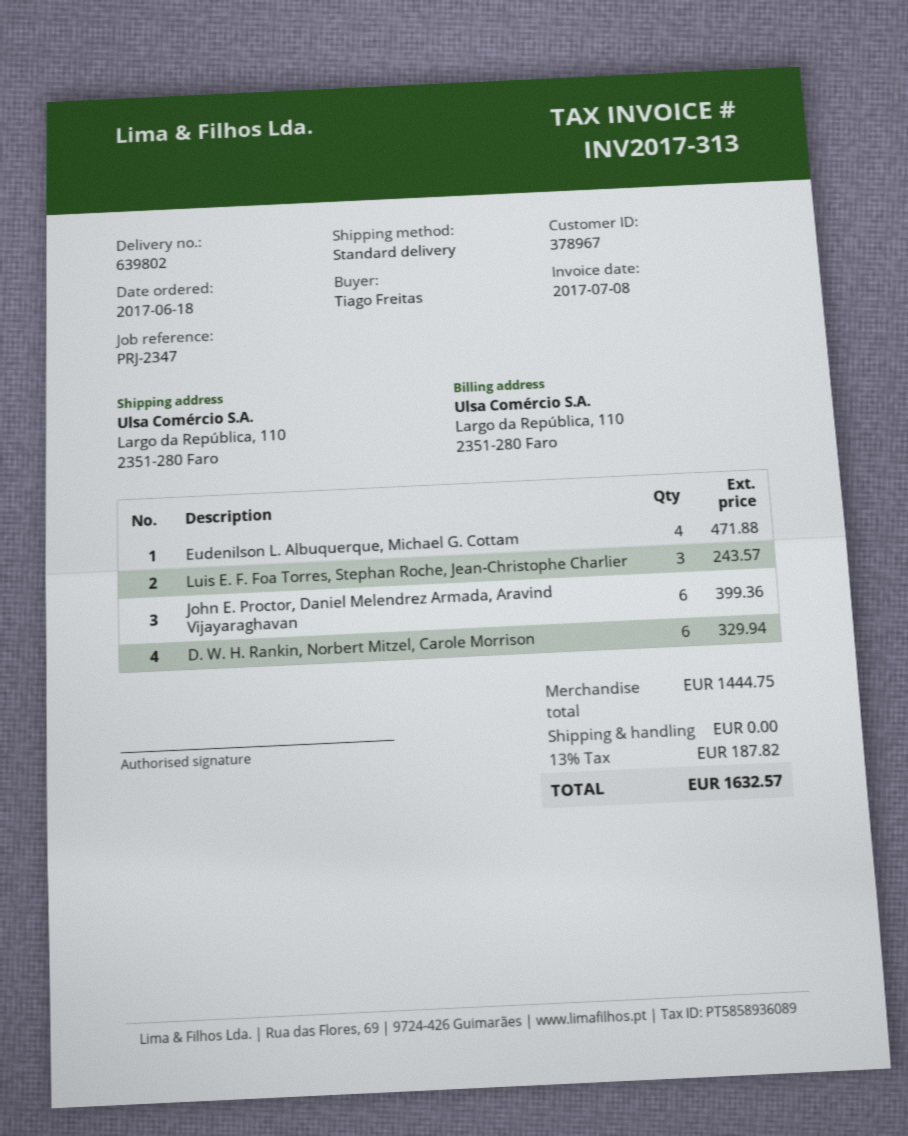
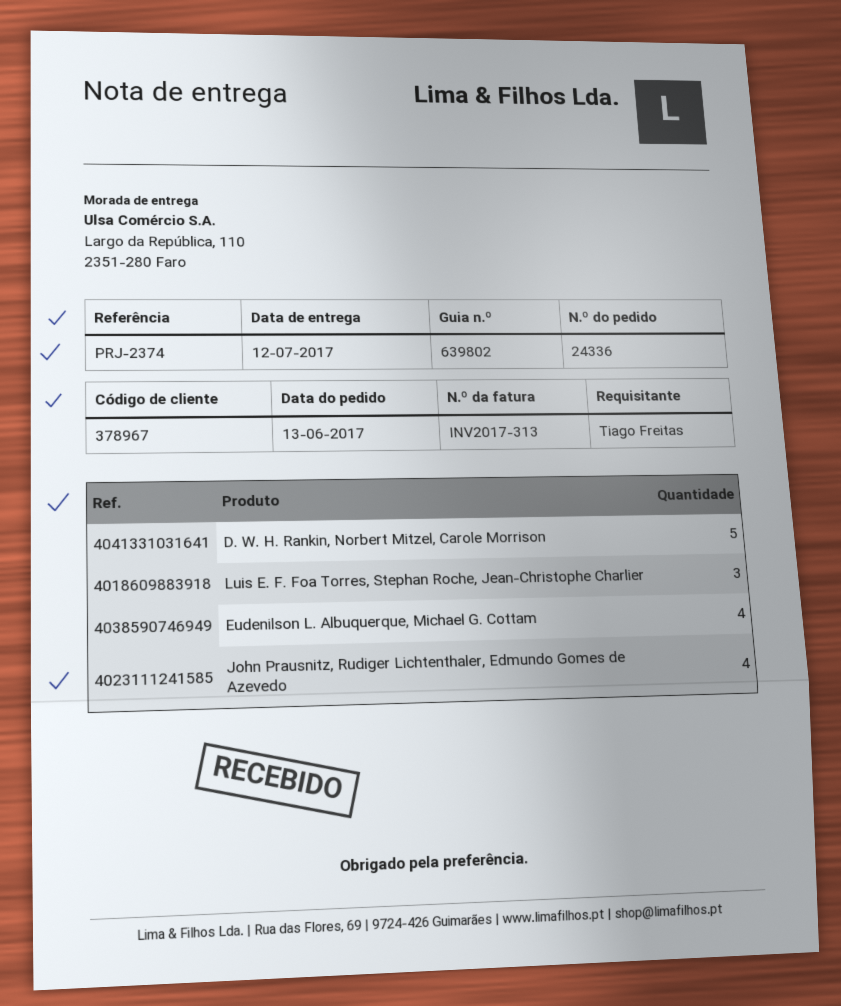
order date: 2017-06-18 -> 2017-06-13
reference: PRJ-2347 -> PRJ-2374
John E. Proctor, Daniel Melendrez Armada, Aravind Vijayaraghavan: 6 -> none
D. W. H. Rankin, Norbert Mitzel, Carole Morrison: 6 -> 5
John Prausnitz, Rudiger Lichtenthaler, Edmundo Gomes de Azevedo: none -> 4

